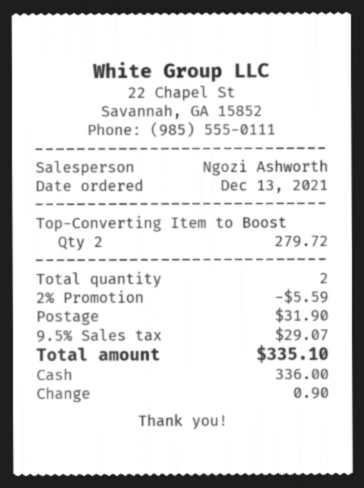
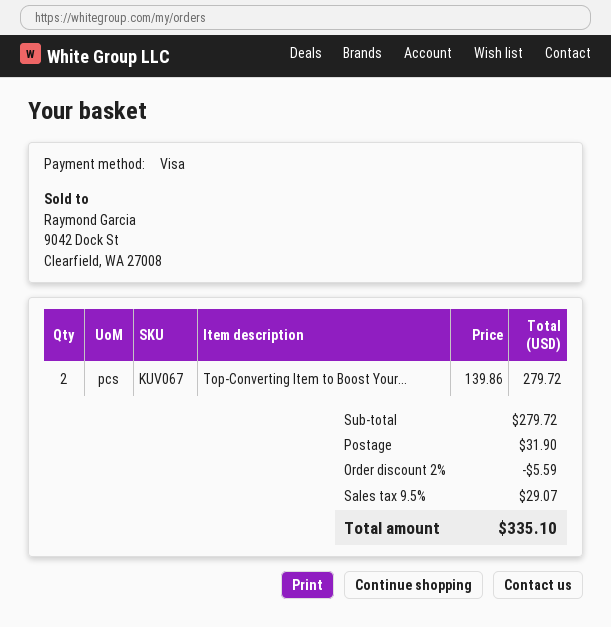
payment method: cash -> Visa

